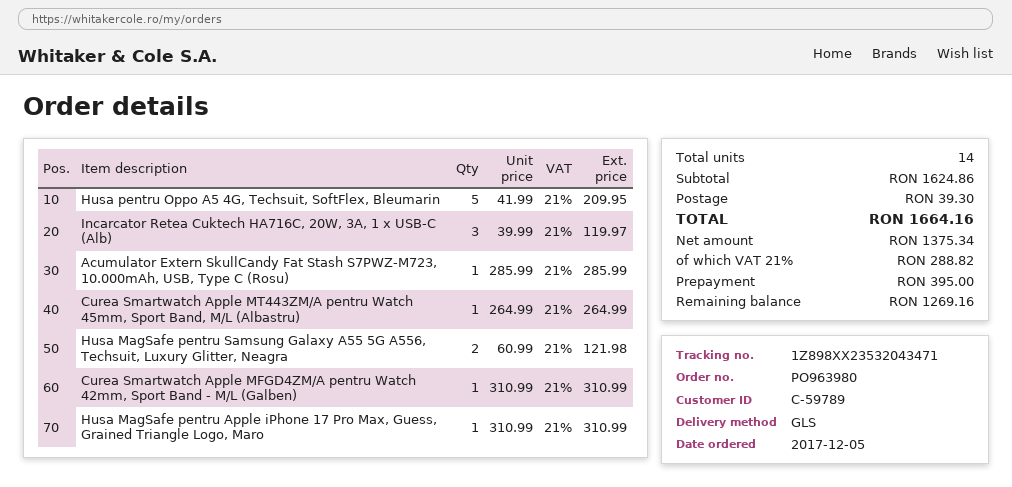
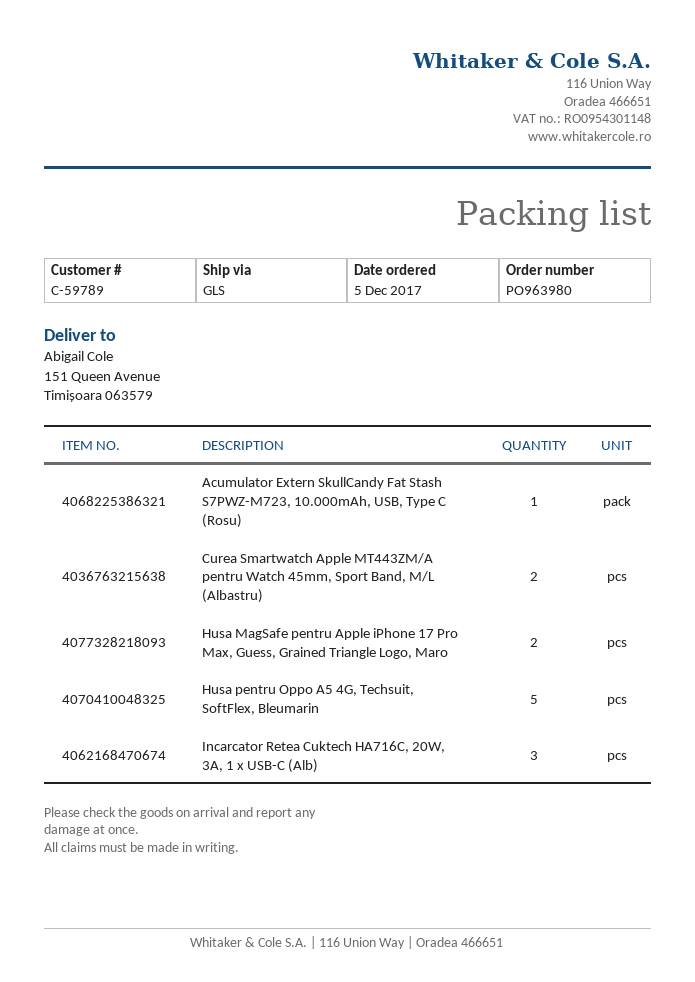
Curea Smartwatch Apple MT443ZM/A pentru Watch 45mm, Sport Band, M/L (Albastru): 1 -> 2
Husa MagSafe pentru Samsung Galaxy A55 5G A556, Techsuit, Luxury Glitter, Neagra: 2 -> none
Curea Smartwatch Apple MFGD4ZM/A pentru Watch 42mm, Sport Band - M/L (Galben): 1 -> none
Husa MagSafe pentru Apple iPhone 17 Pro Max, Guess, Grained Triangle Logo, Maro: 1 -> 2

